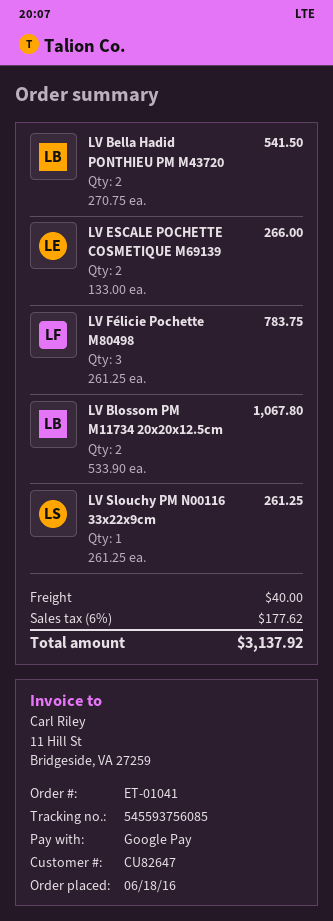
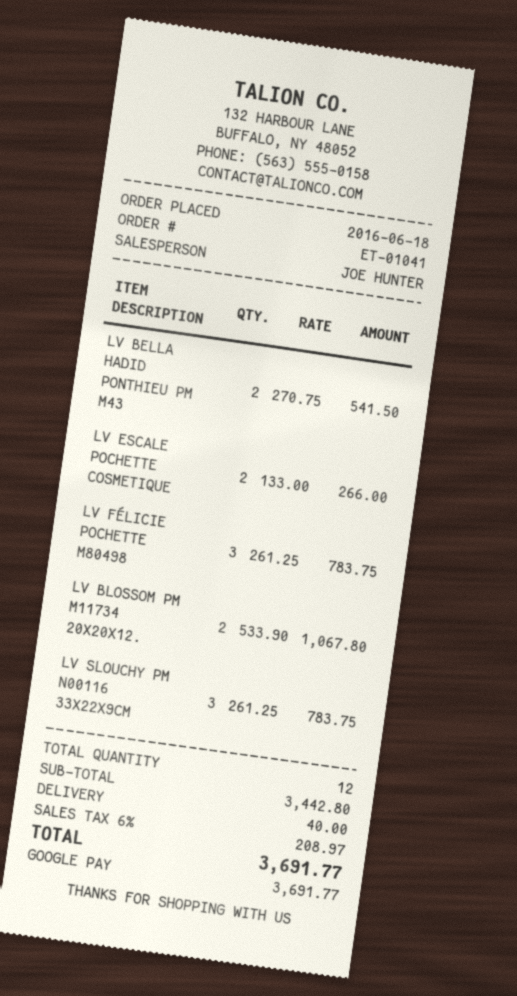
LV Slouchy PM N00116 33x22x9cm: 1 x 261.25 = 261.25 -> 3 x 261.25 = 783.75
tax: 6% = 177.62 -> 6% = 208.97
total: 3137.92 -> 3691.77

